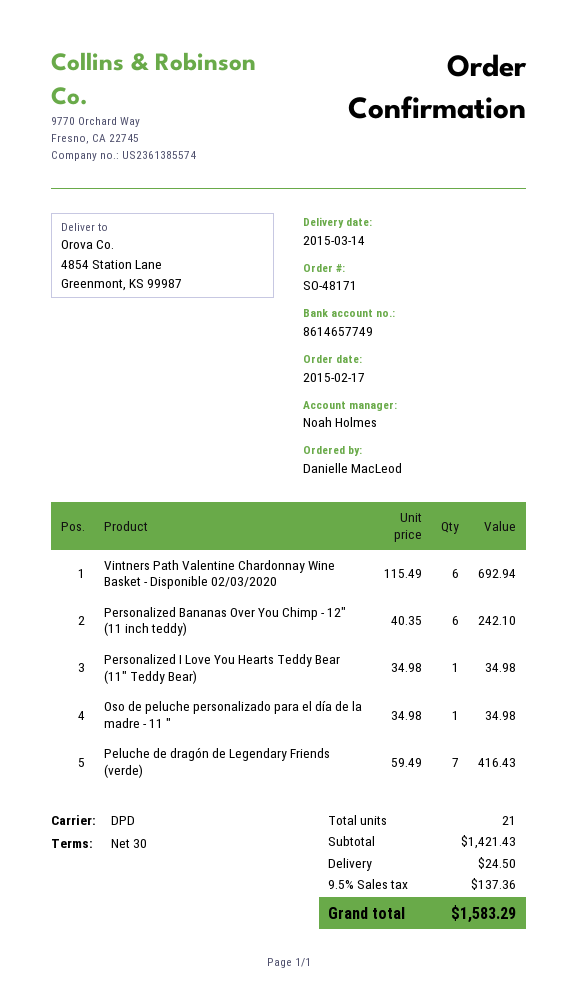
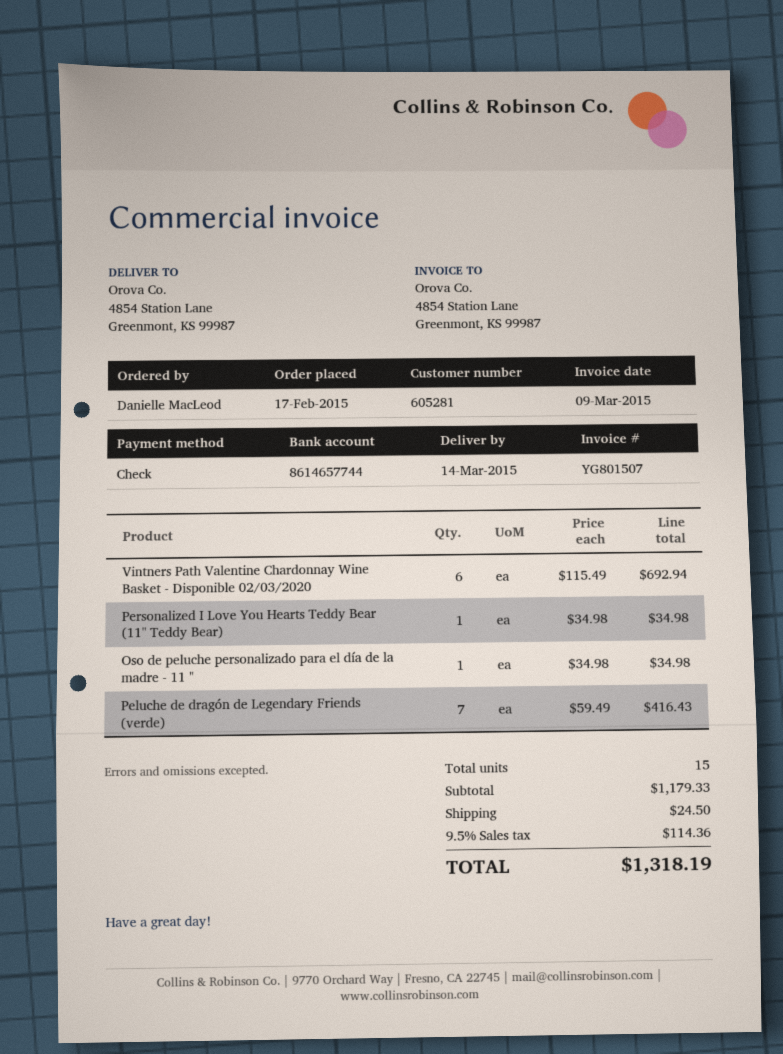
bank account: 8614657749 -> 8614657744
Personalized Bananas Over You Chimp - 12" (11 inch teddy): 6 x 40.35 = 242.10 -> none
total quantity: 21 -> 15
subtotal: 1421.43 -> 1179.33
tax: 9.5% = 137.36 -> 9.5% = 114.36
total: 1583.29 -> 1318.19

